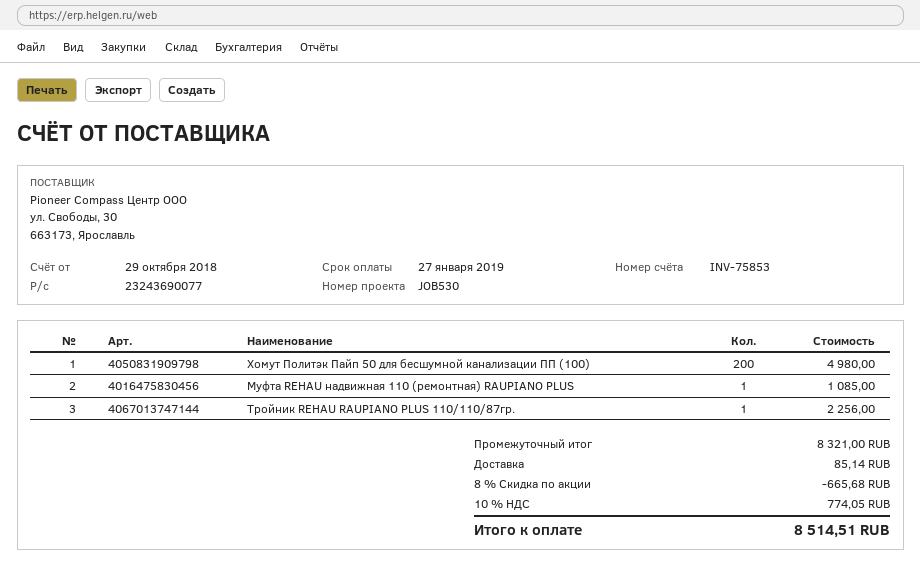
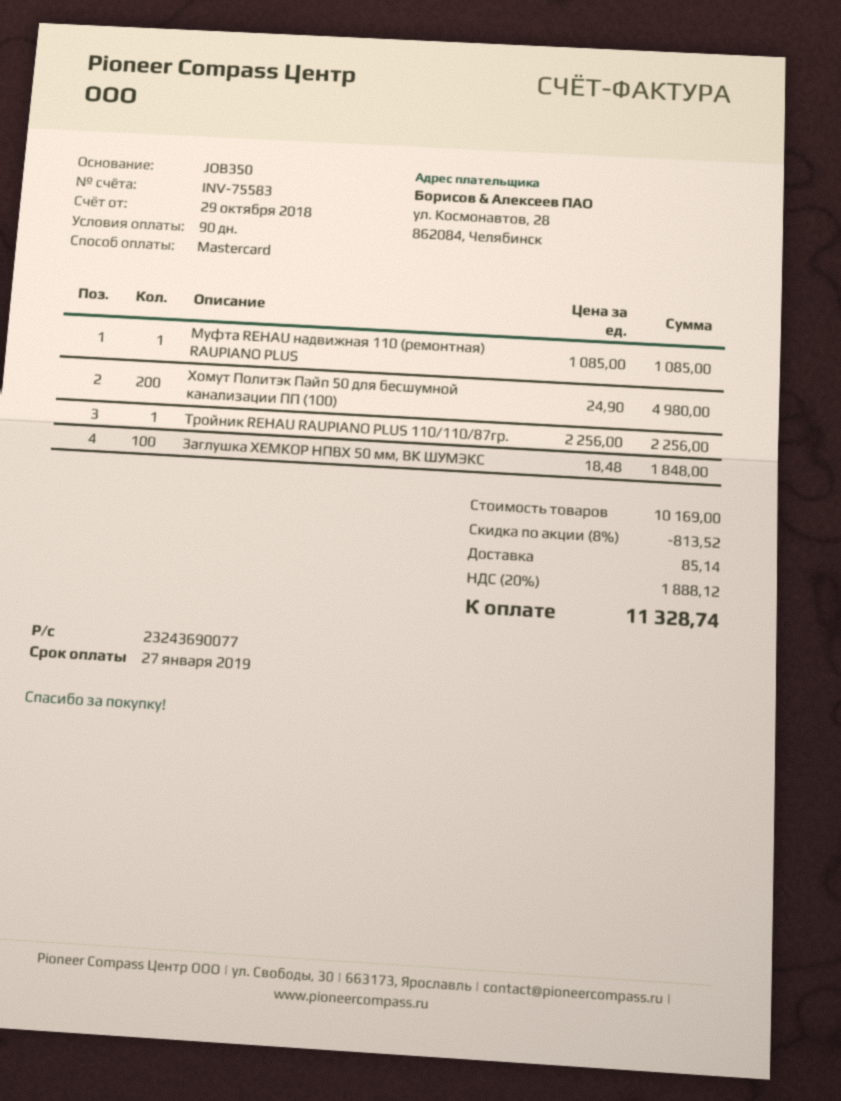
invoice number: INV-75853 -> INV-75583
reference: JOB530 -> JOB350
Заглушка ХЕМКОР НПВХ 50 мм, ВК ШУМЭКС: none -> 100 for 1848.00
subtotal: 8321.00 -> 10169.00
discount: 8% = 665.68 -> 8% = 813.52
tax: 10% = 774.05 -> 20% = 1888.12
total: 8514.51 -> 11328.74

